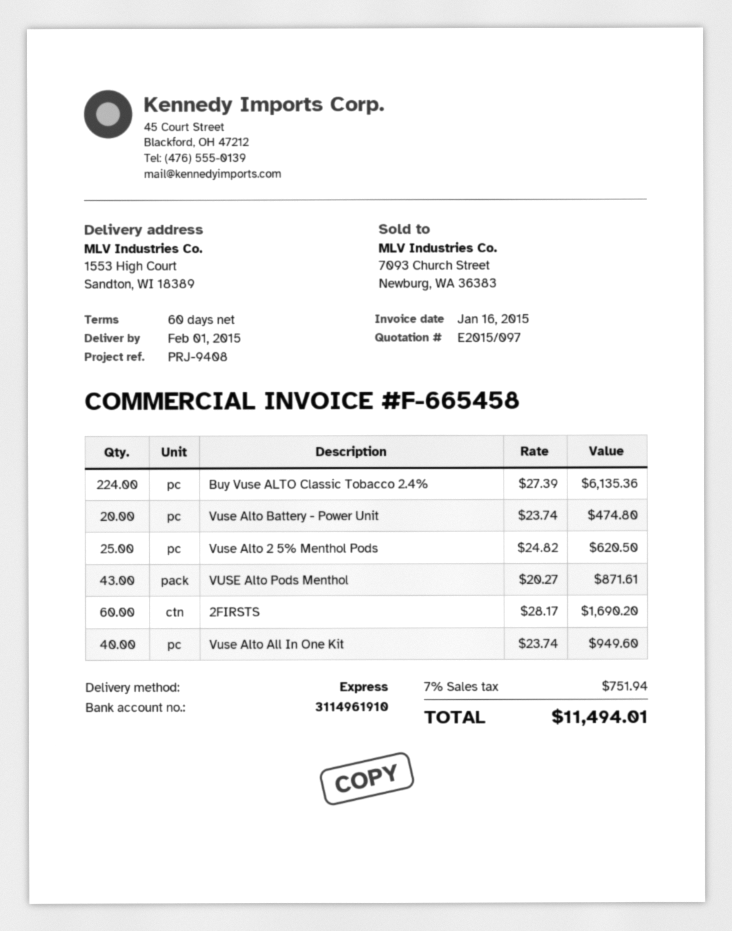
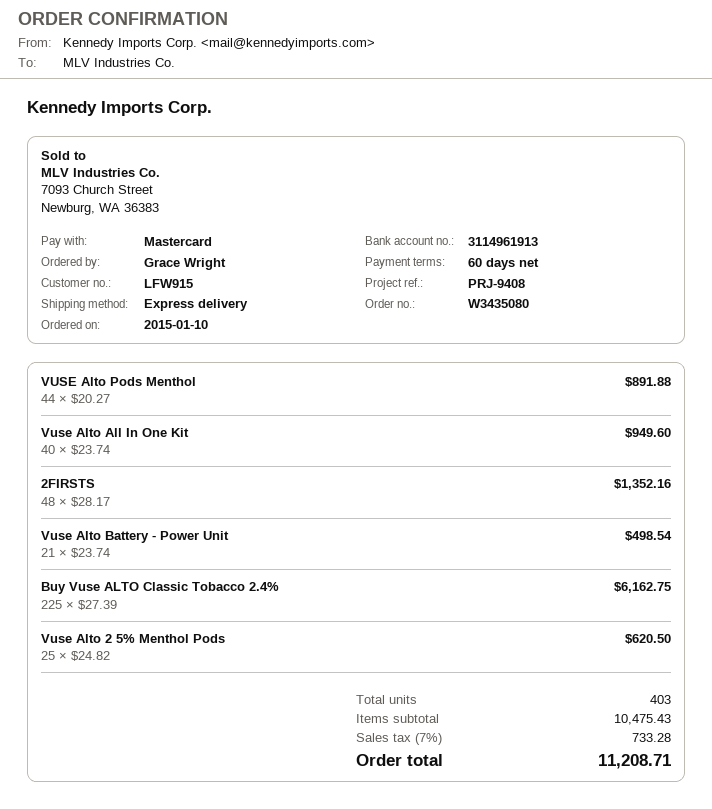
bank account: 3114961910 -> 3114961913
Buy Vuse ALTO Classic Tobacco 2.4%: 224 x 27.39 = 6135.36 -> 225 x 27.39 = 6162.75
Vuse Alto Battery - Power Unit: 20 x 23.74 = 474.80 -> 21 x 23.74 = 498.54
VUSE Alto Pods Menthol: 43 x 20.27 = 871.61 -> 44 x 20.27 = 891.88
2FIRSTS: 60 x 28.17 = 1690.20 -> 48 x 28.17 = 1352.16
tax: 7% = 751.94 -> 7% = 733.28
total: 11494.01 -> 11208.71

